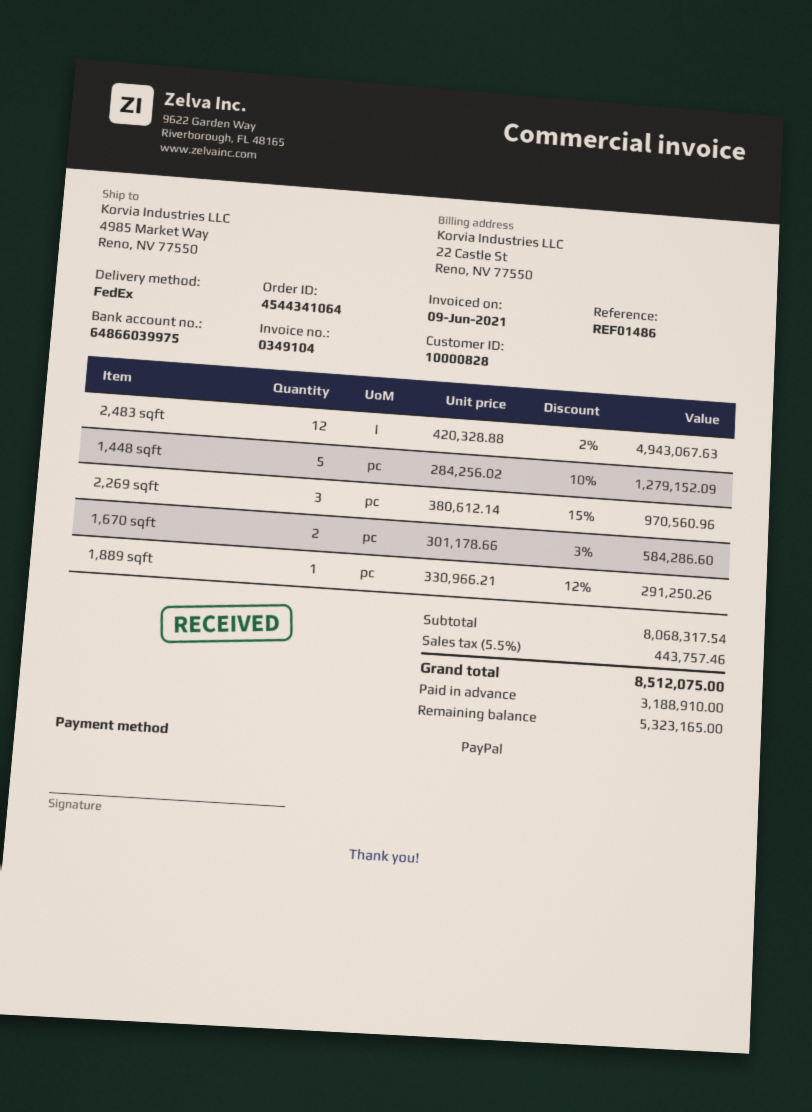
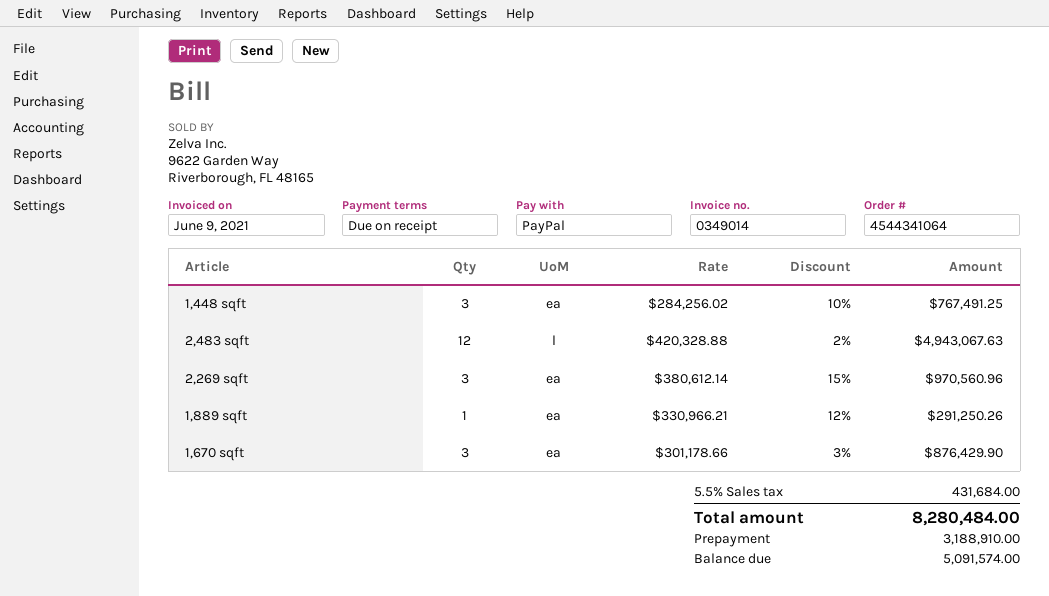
invoice number: 0349104 -> 0349014
1,448 sqft: 5 x 284256.02 - 10% = 1279152.09 -> 3 x 284256.02 - 10% = 767491.25
1,670 sqft: 2 x 301178.66 - 3% = 584286.60 -> 3 x 301178.66 - 3% = 876429.90
tax: 5.5% = 443757.46 -> 5.5% = 431684.00
total: 8512075.00 -> 8280484.00
balance: 5323165.00 -> 5091574.00

